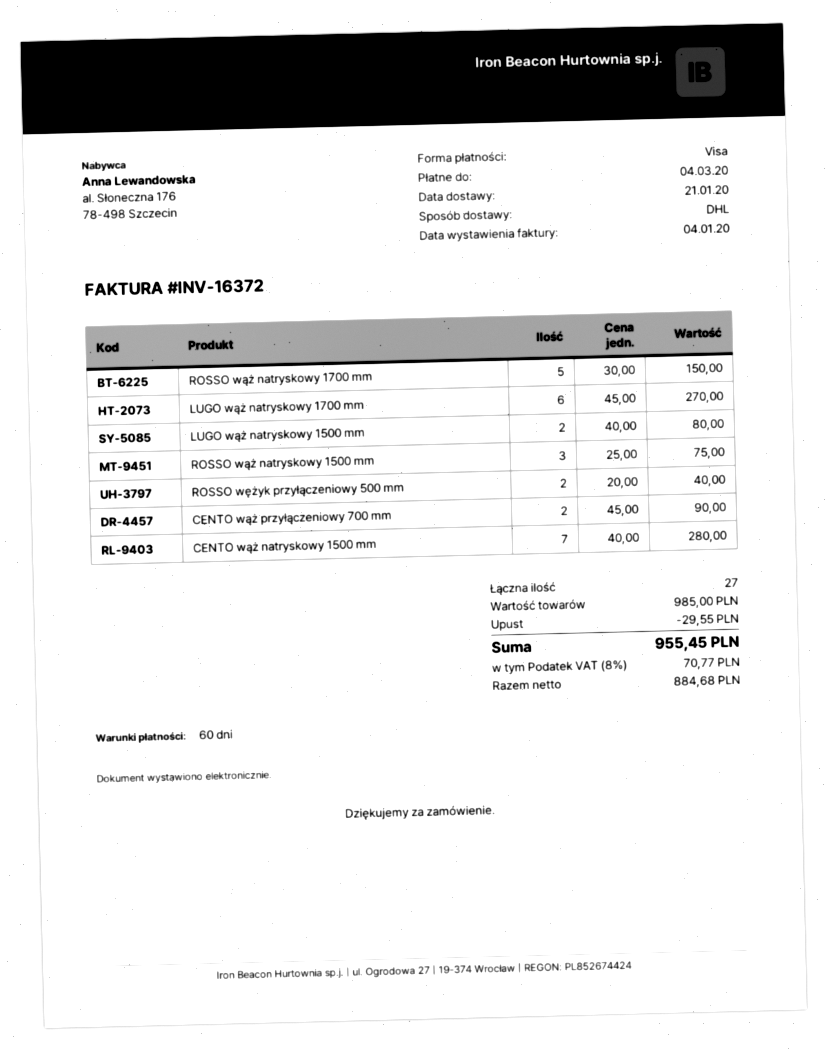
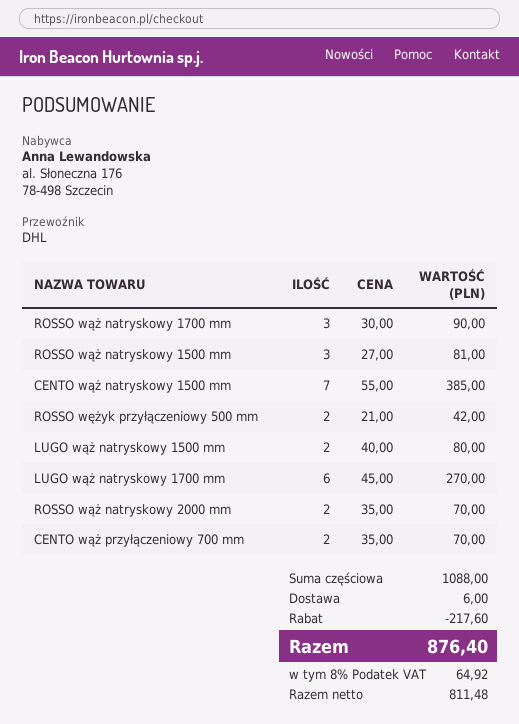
ROSSO wąż natryskowy 1700 mm: 5 x 30.00 = 150.00 -> 3 x 30.00 = 90.00
ROSSO wąż natryskowy 1500 mm: 3 x 25.00 = 75.00 -> 3 x 27.00 = 81.00
ROSSO wężyk przyłączeniowy 500 mm: 2 x 20.00 = 40.00 -> 2 x 21.00 = 42.00
CENTO wąż przyłączeniowy 700 mm: 2 x 45.00 = 90.00 -> 2 x 35.00 = 70.00
CENTO wąż natryskowy 1500 mm: 7 x 40.00 = 280.00 -> 7 x 55.00 = 385.00
ROSSO wąż natryskowy 2000 mm: none -> 2 x 35.00 = 70.00
subtotal: 985.00 -> 1088.00
discount: 29.55 -> 217.60
shipping: none -> 6.00
net: 884.68 -> 811.48
tax: 8% = 70.77 -> 8% = 64.92
total: 955.45 -> 876.40

